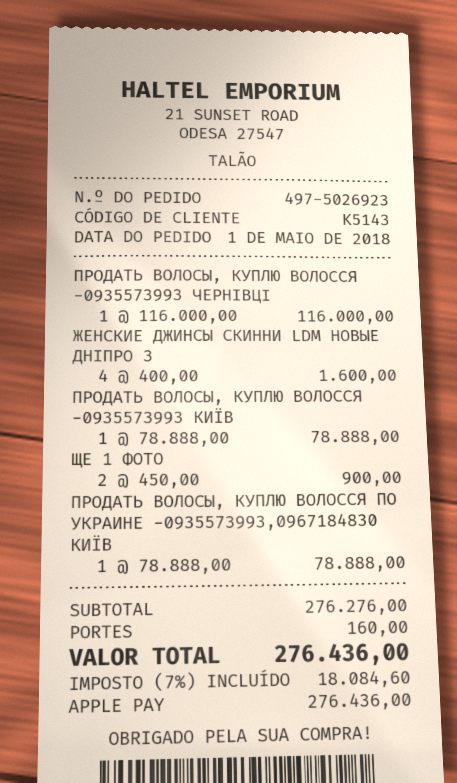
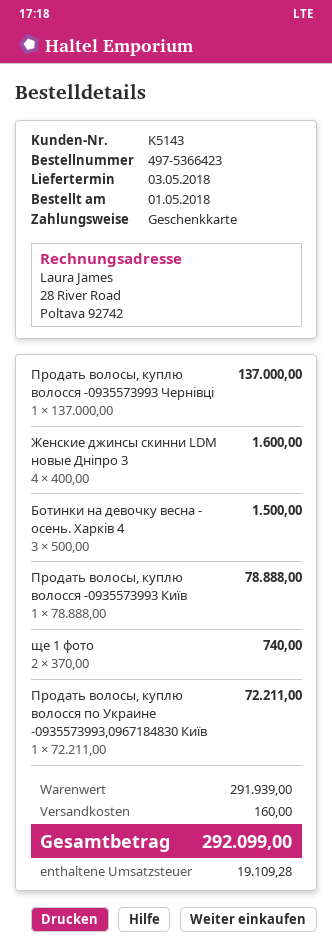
order number: 497-5026923 -> 497-5366423
payment method: Apple Pay -> gift card
ПРОДАТЬ ВОЛОСЫ, КУПЛЮ ВОЛОССЯ -0935573993 ЧЕРНІВЦІ: 1 x 116000.00 = 116000.00 -> 1 x 137000.00 = 137000.00
ЩЕ 1 ФОТО: 2 x 450.00 = 900.00 -> 2 x 370.00 = 740.00
ПРОДАТЬ ВОЛОСЫ, КУПЛЮ ВОЛОССЯ ПО УКРАИНЕ -0935573993,0967184830 КИЇВ: 1 x 78888.00 = 78888.00 -> 1 x 72211.00 = 72211.00
Ботинки на девочку весна - осень. Харків 4: none -> 3 x 500.00 = 1500.00
subtotal: 276276.00 -> 291939.00
tax: 18084.60 -> 19109.28
total: 276436.00 -> 292099.00

